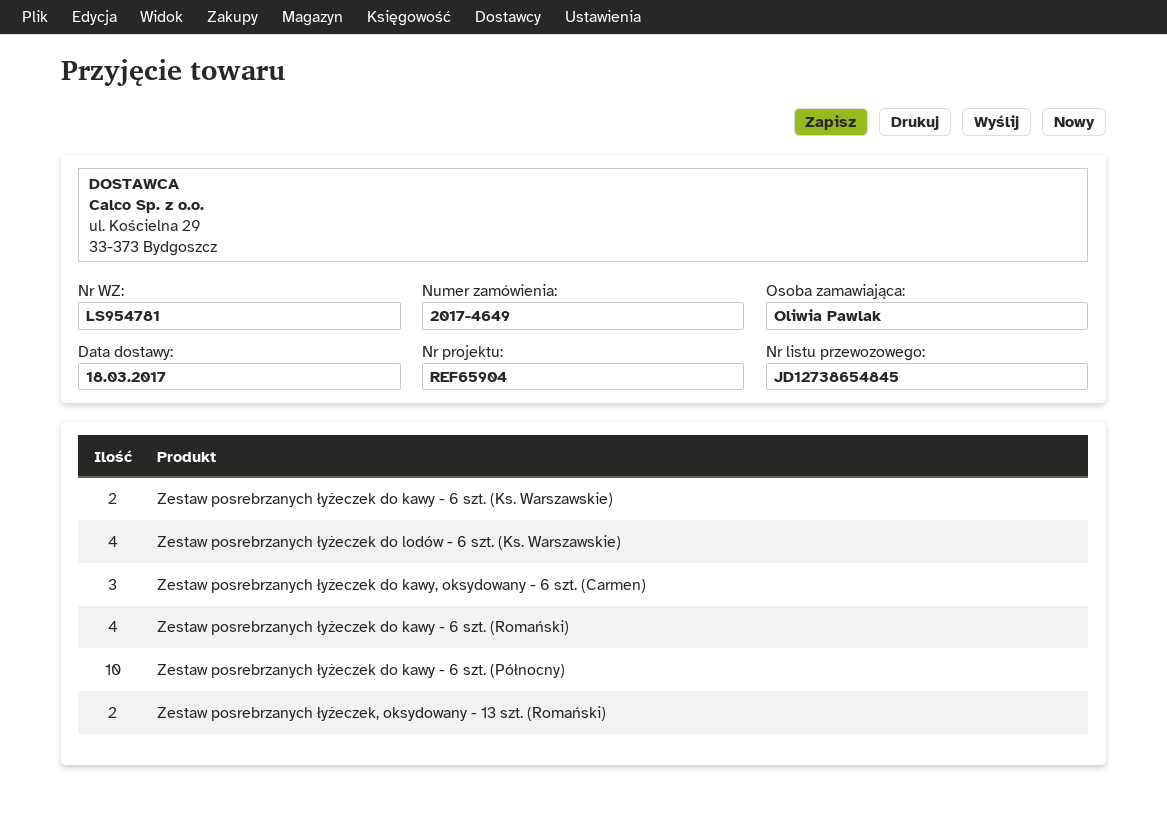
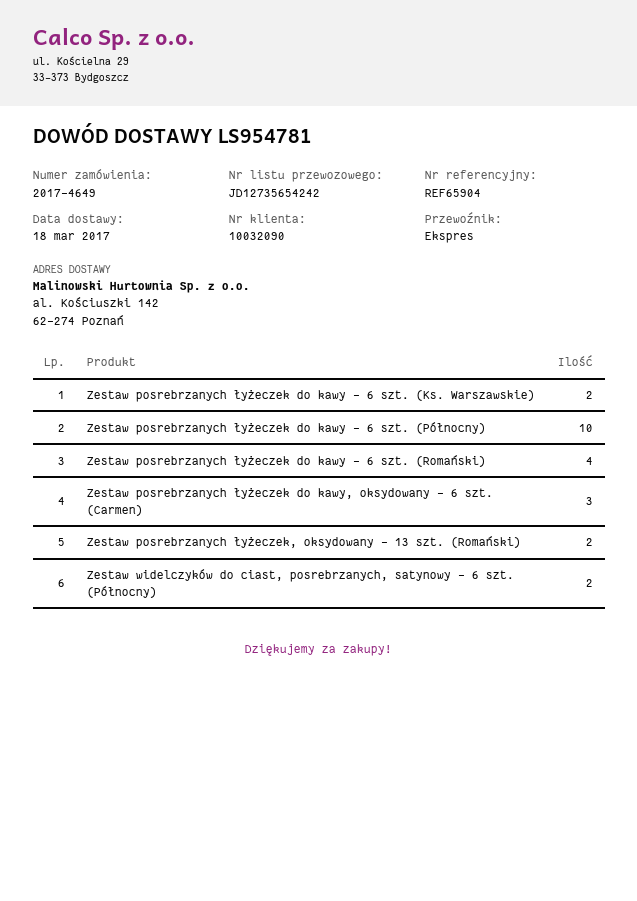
tracking number: JD12738654845 -> JD12735654242
Zestaw posrebrzanych łyżeczek do lodów - 6 szt. (Ks. Warszawskie): 4 -> none
Zestaw widelczyków do ciast, posrebrzanych, satynowy - 6 szt. (Północny): none -> 2

